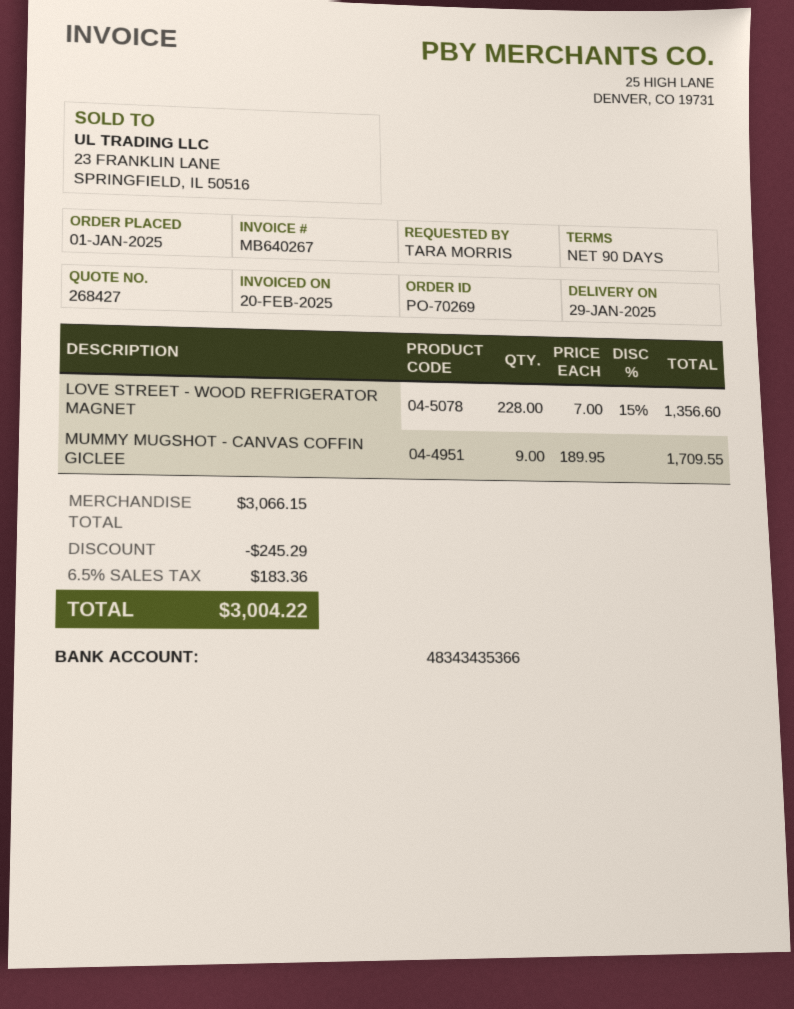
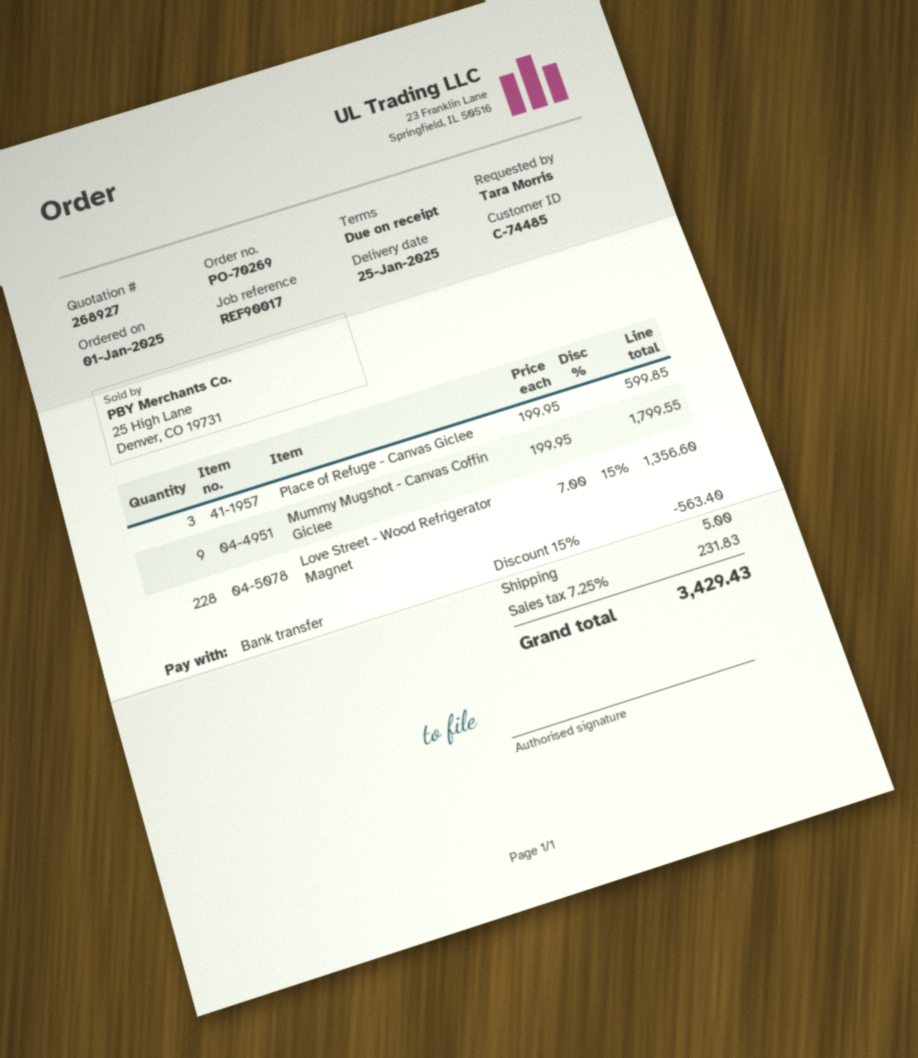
quote number: 268427 -> 268927
delivery date: 2025-01-29 -> 2025-01-25
payment terms: 90 days -> on receipt
MUMMY MUGSHOT - CANVAS COFFIN GICLEE: 9 x 189.95 = 1709.55 -> 9 x 199.95 = 1799.55
Place of Refuge - Canvas Giclee: none -> 3 x 199.95 = 599.85
discount: 245.29 -> 563.40
shipping: none -> 5.00
tax: 6.5% = 183.36 -> 7.25% = 231.83
total: 3004.22 -> 3429.43

